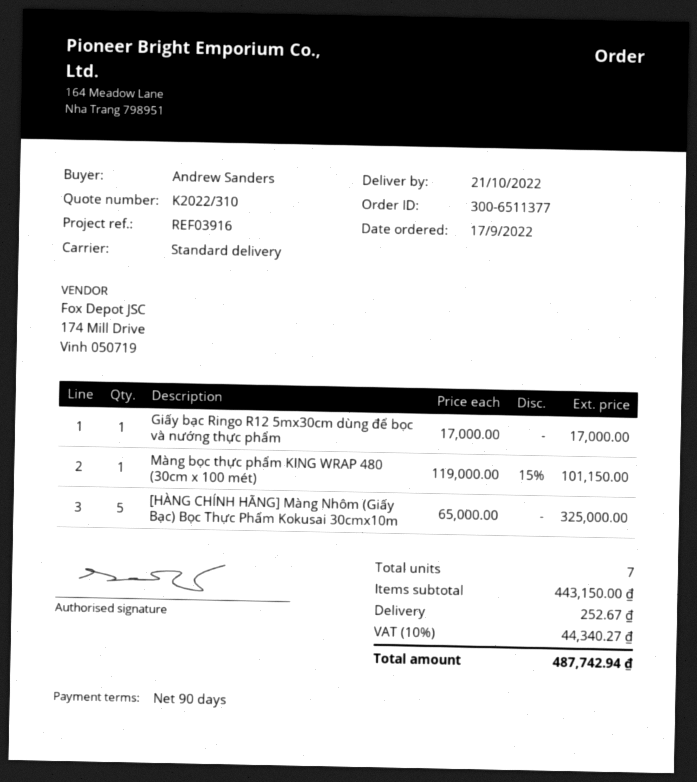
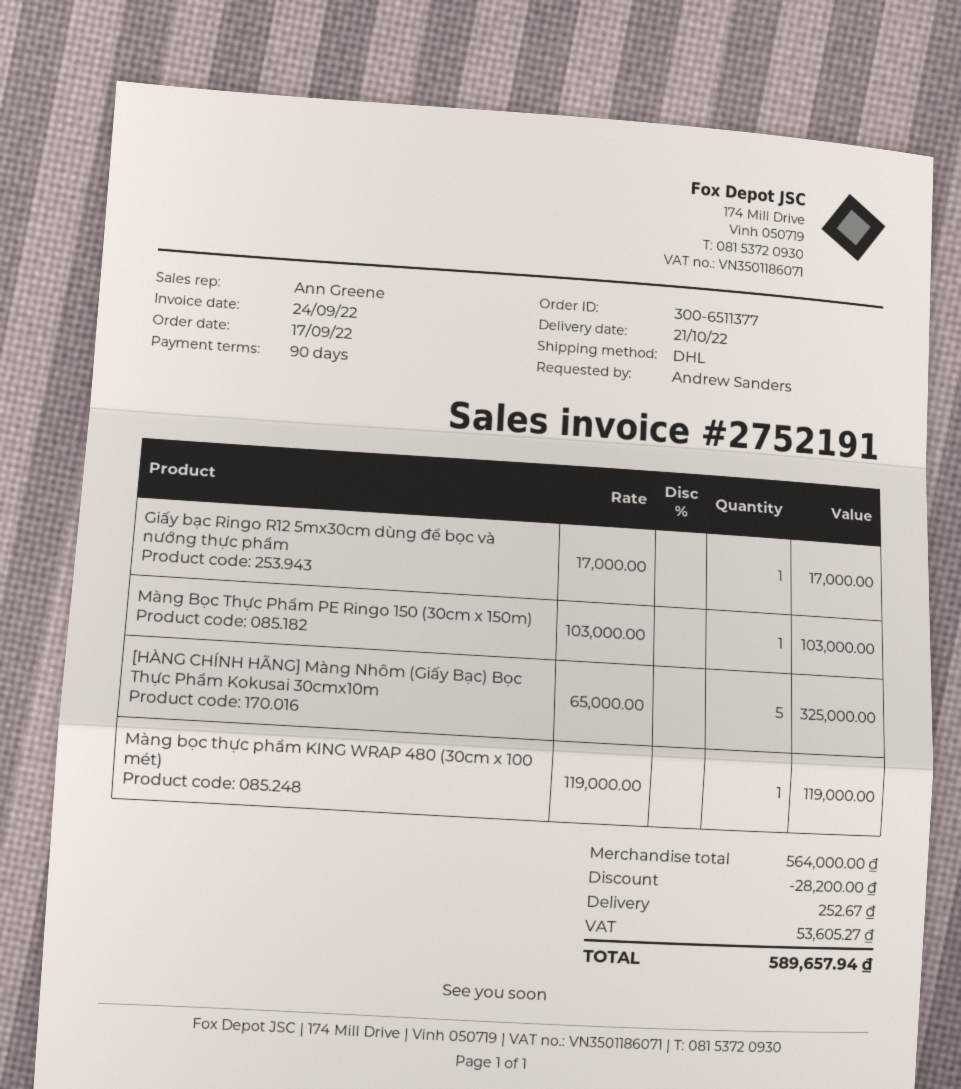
shipping method: standard -> DHL
Màng bọc thực phẩm KING WRAP 480 (30cm x 100 mét): 1 x 119000.00 - 15% = 101150.00 -> 1 x 119000.00 = 119000.00
Màng Bọc Thực Phẩm PE Ringo 150 (30cm x 150m): none -> 1 x 103000.00 = 103000.00
subtotal: 443150.00 -> 564000.00
discount: none -> 28200.00
tax: 44340.27 -> 53605.27
total: 487742.94 -> 589657.94

